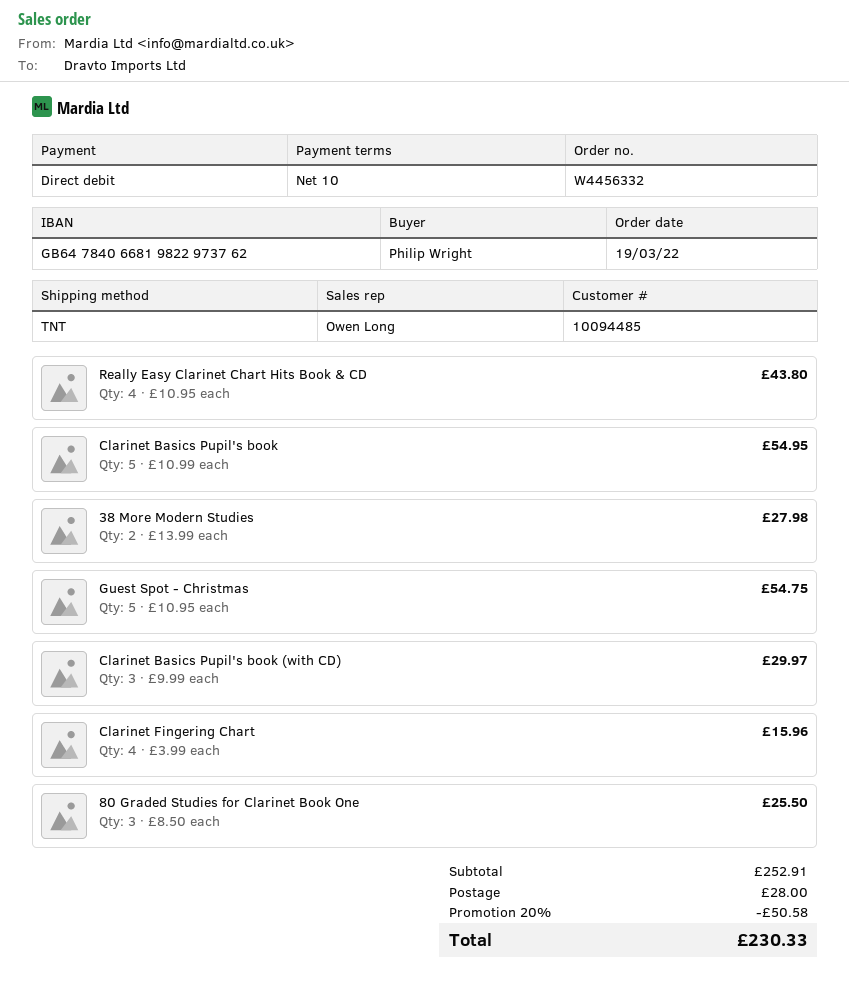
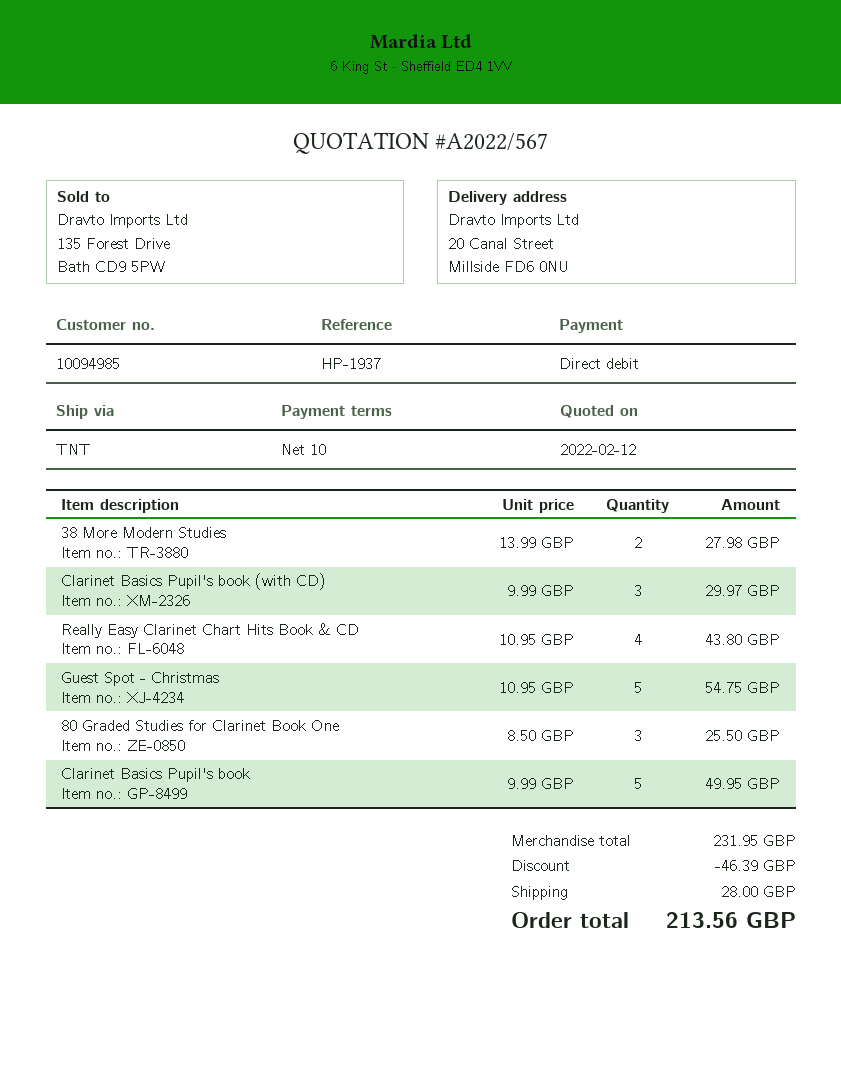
customer number: 10094485 -> 10094985
Clarinet Basics Pupil's book: 5 x 10.99 = 54.95 -> 5 x 9.99 = 49.95
Clarinet Fingering Chart: 4 x 3.99 = 15.96 -> none
subtotal: 252.91 -> 231.95
discount: 50.58 -> 46.39
total: 230.33 -> 213.56

